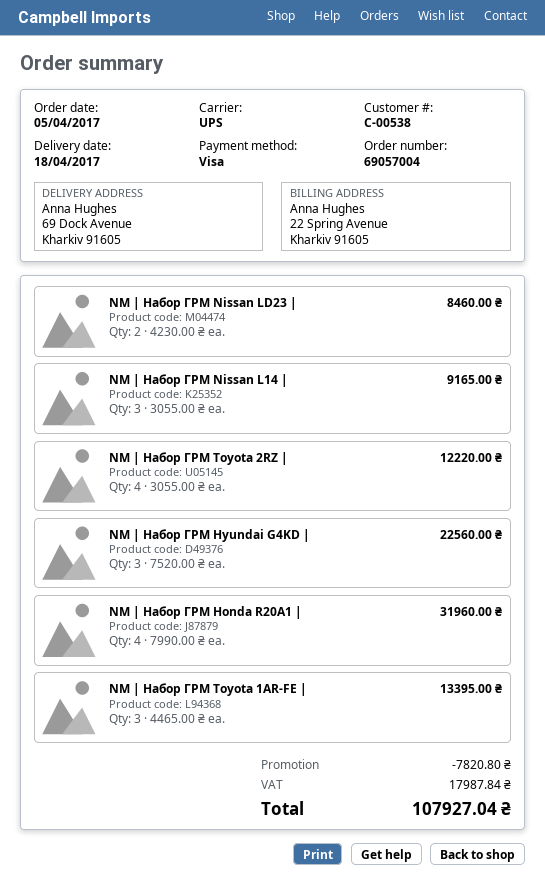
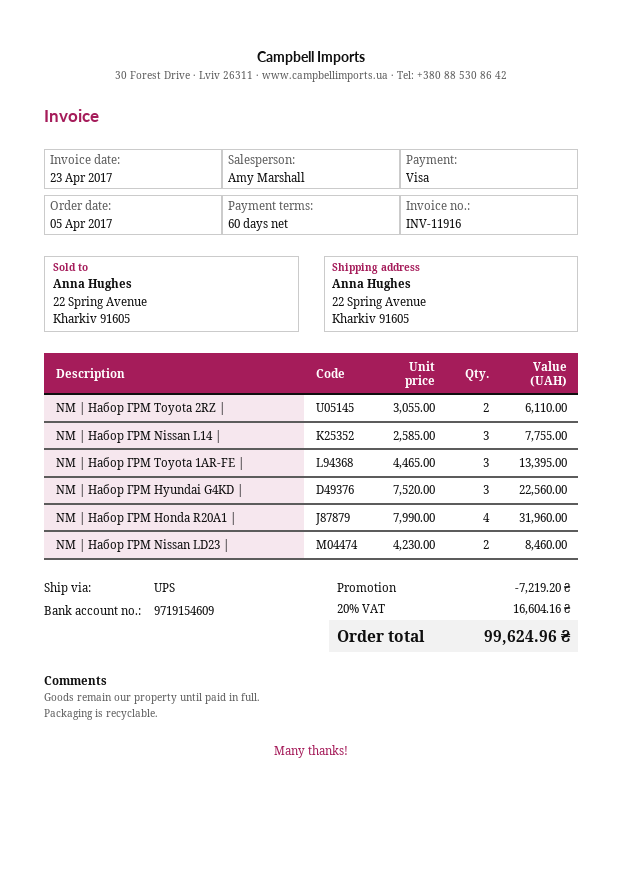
ship to: 69 Dock Avenue, Kharkiv 91605 -> 22 Spring Avenue, Kharkiv 91605
NM | Набор ГРМ Nissan L14 |: 3 x 3055.00 = 9165.00 -> 3 x 2585.00 = 7755.00
NM | Набор ГРМ Toyota 2RZ |: 4 x 3055.00 = 12220.00 -> 2 x 3055.00 = 6110.00
discount: 7820.80 -> 7219.20
tax: 17987.84 -> 16604.16
total: 107927.04 -> 99624.96

